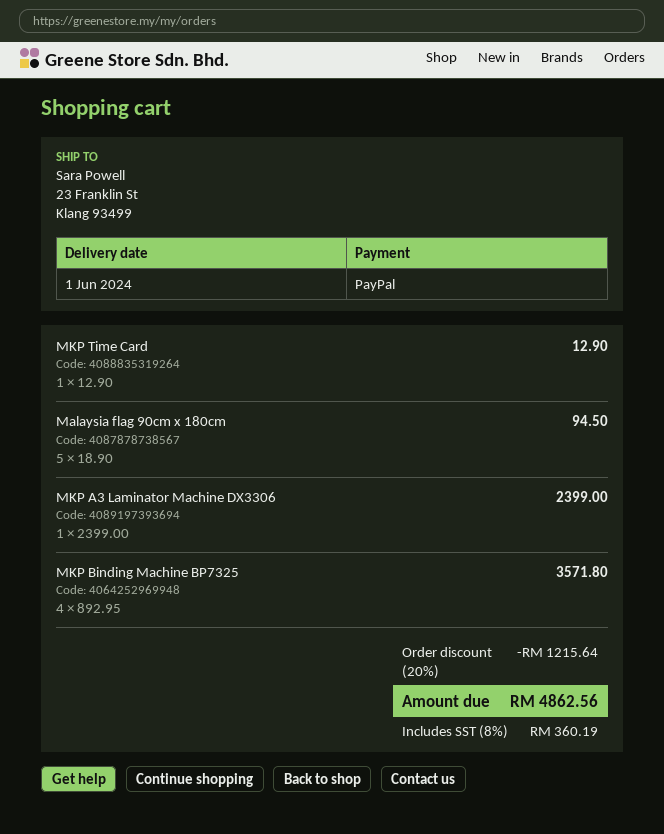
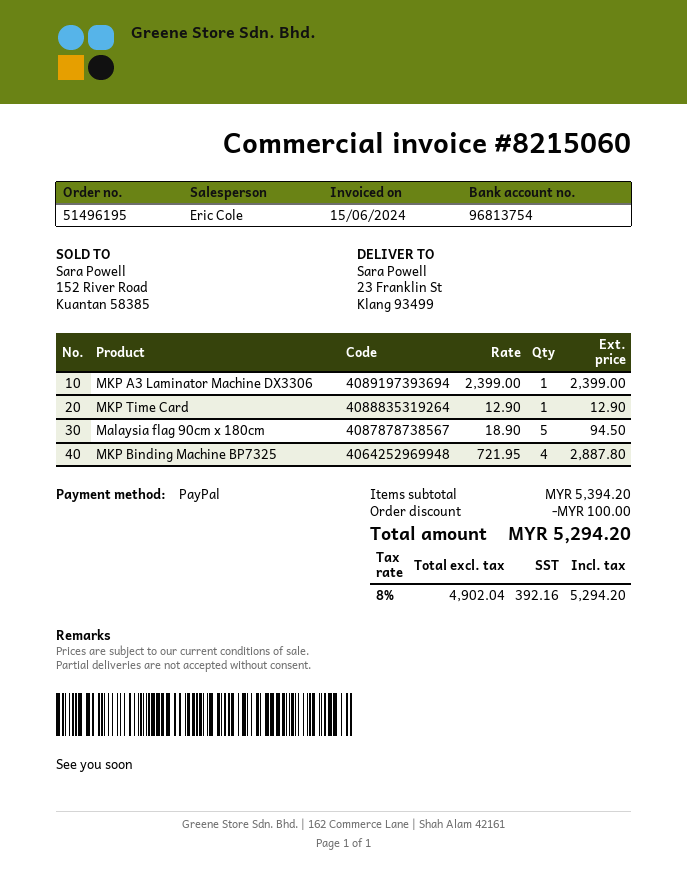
MKP Binding Machine BP7325: 4 x 892.95 = 3571.80 -> 4 x 721.95 = 2887.80
discount: 1215.64 -> 100.00
tax: 8% = 360.19 -> 8% = 392.16
total: 4862.56 -> 5294.20

